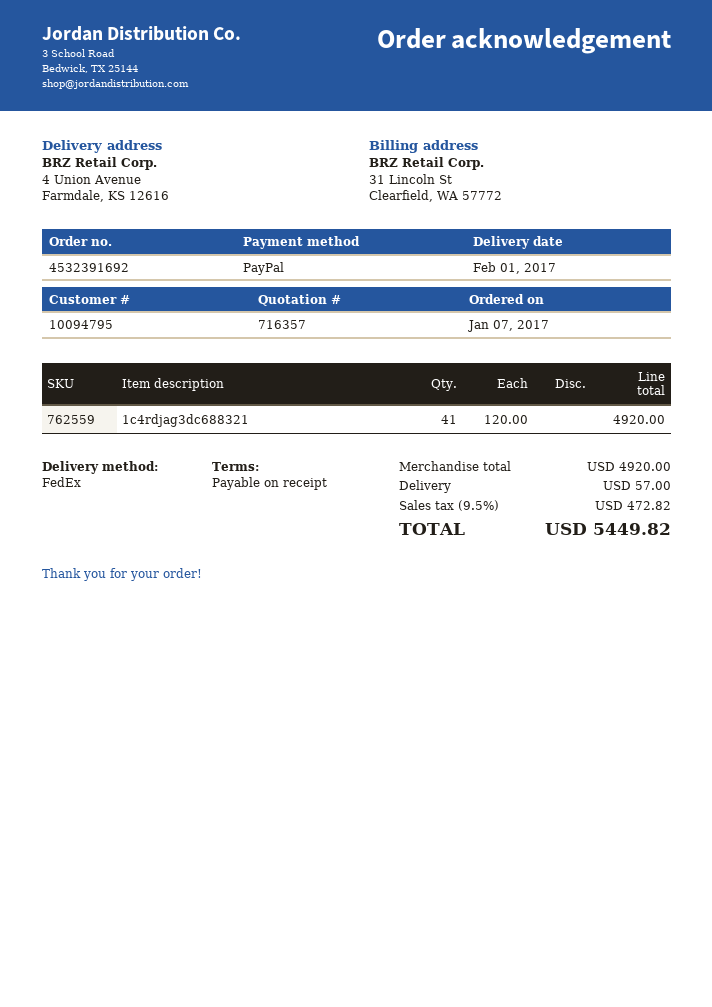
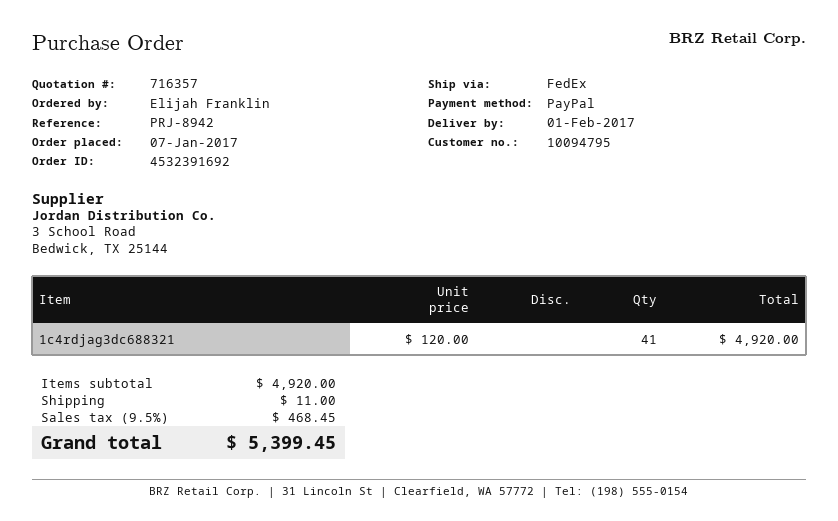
shipping: 57.00 -> 11.00
tax: 9.5% = 472.82 -> 9.5% = 468.45
total: 5449.82 -> 5399.45

